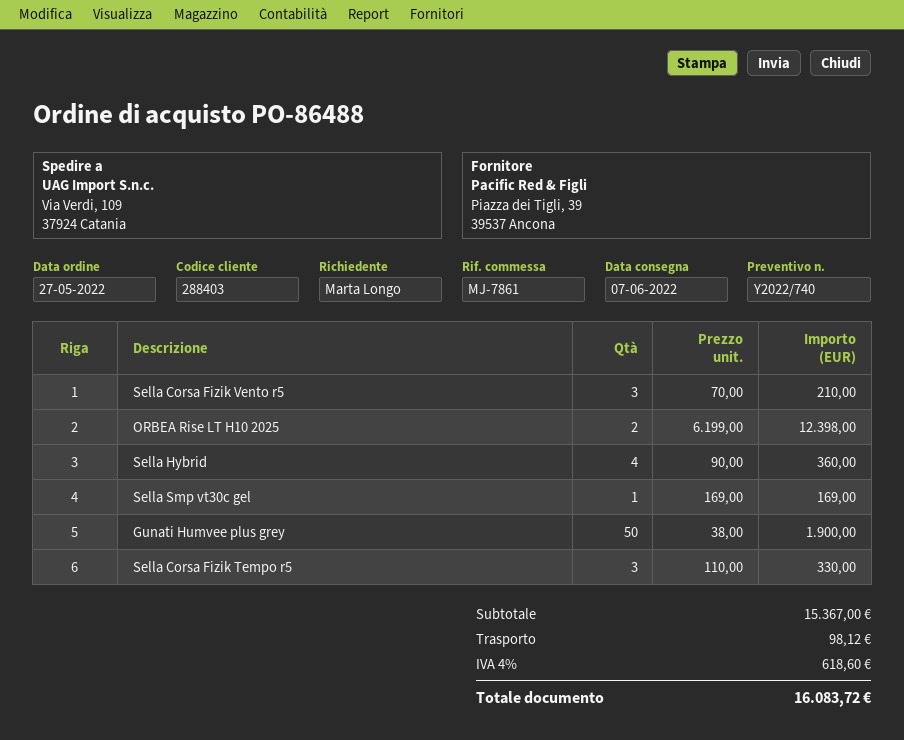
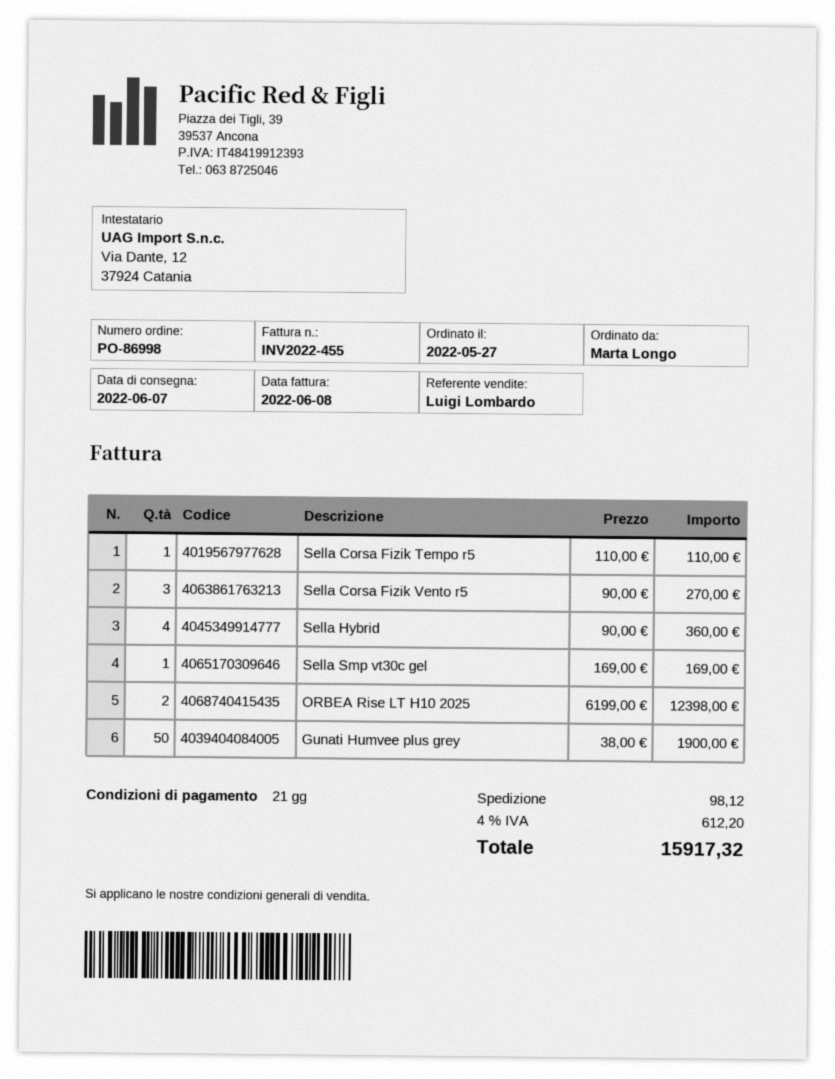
order number: PO-86488 -> PO-86998
Sella Corsa Fizik Vento r5: 3 x 70.00 = 210.00 -> 3 x 90.00 = 270.00
Sella Corsa Fizik Tempo r5: 3 x 110.00 = 330.00 -> 1 x 110.00 = 110.00
tax: 4% = 618.60 -> 4% = 612.20
total: 16083.72 -> 15917.32

